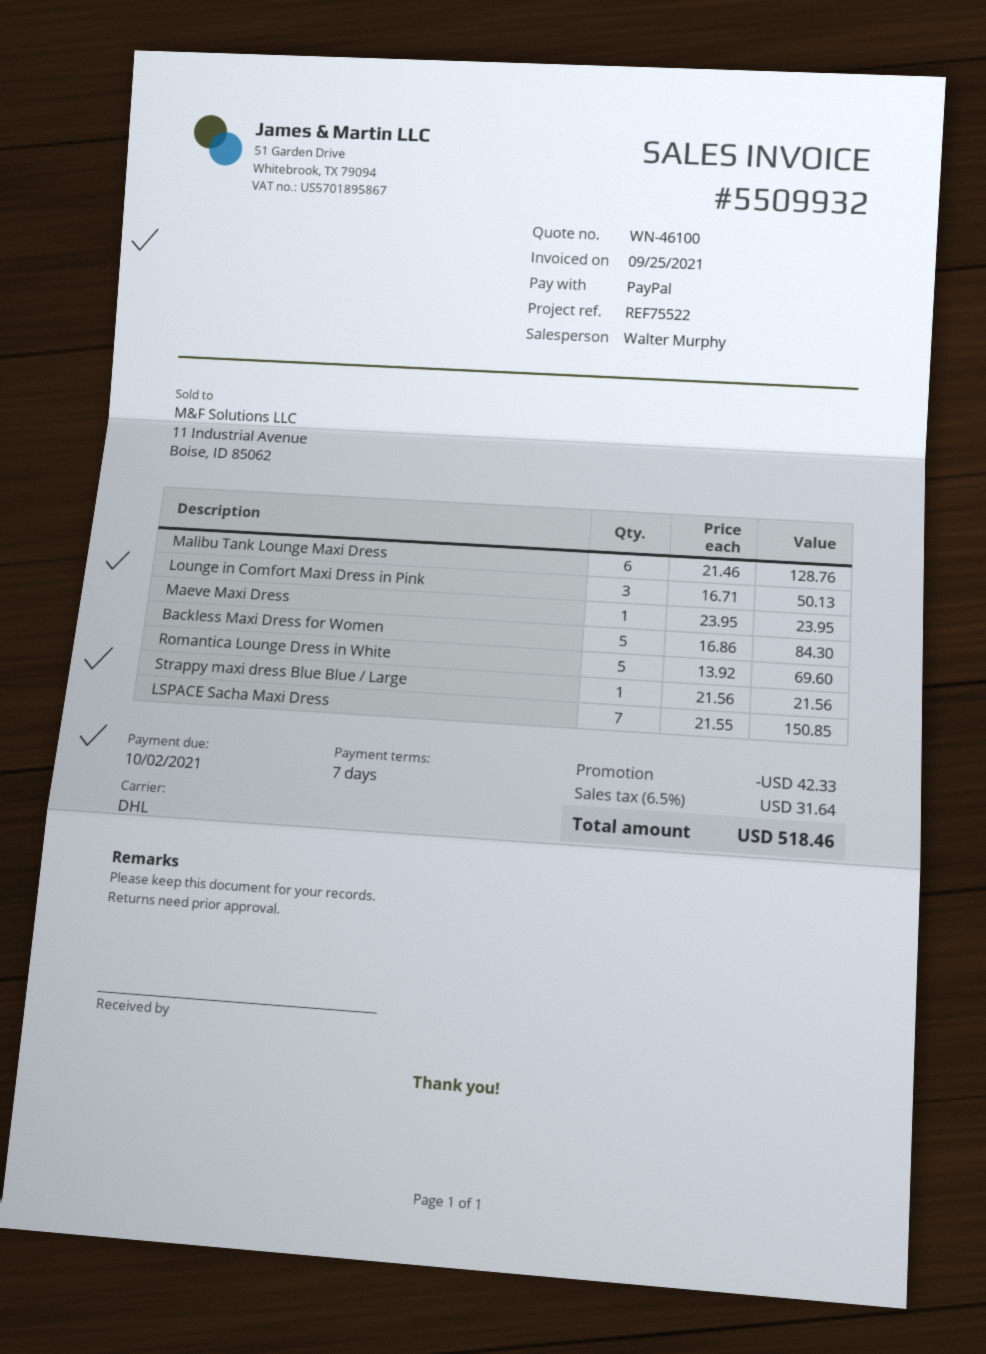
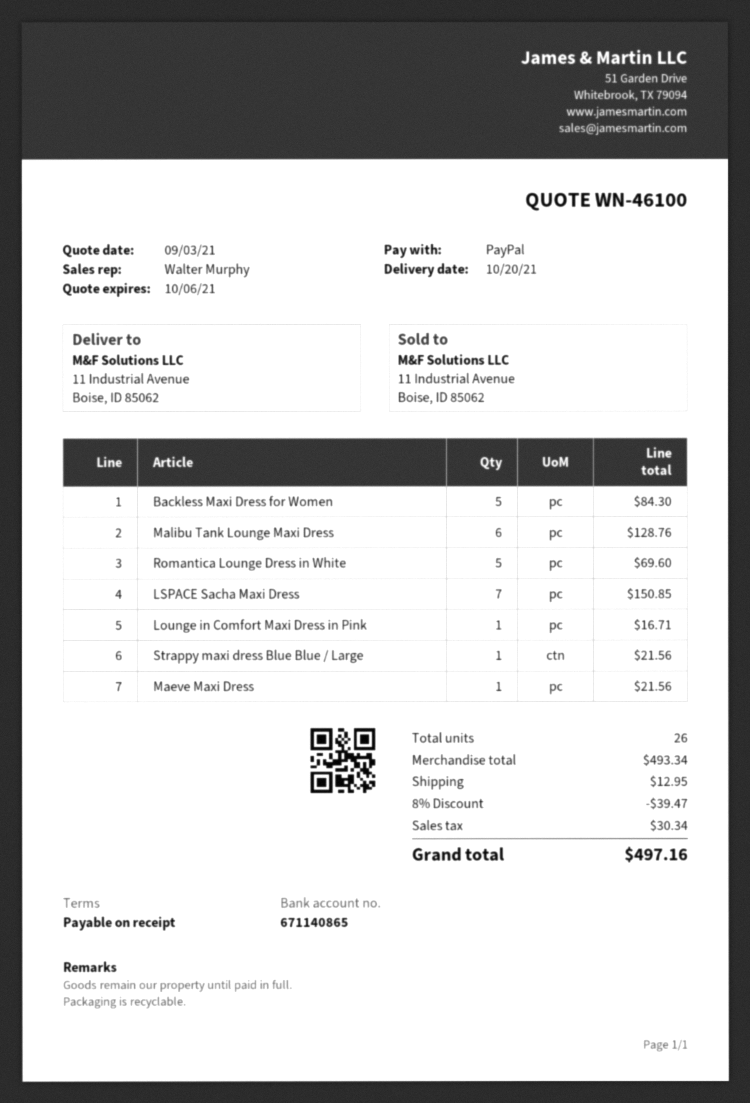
payment terms: 7 days -> on receipt
Lounge in Comfort Maxi Dress in Pink: 3 for 50.13 -> 1 for 16.71
Maeve Maxi Dress: 1 for 23.95 -> 1 for 21.56
discount: 42.33 -> 39.47
shipping: none -> 12.95
tax: 31.64 -> 30.34
total: 518.46 -> 497.16

